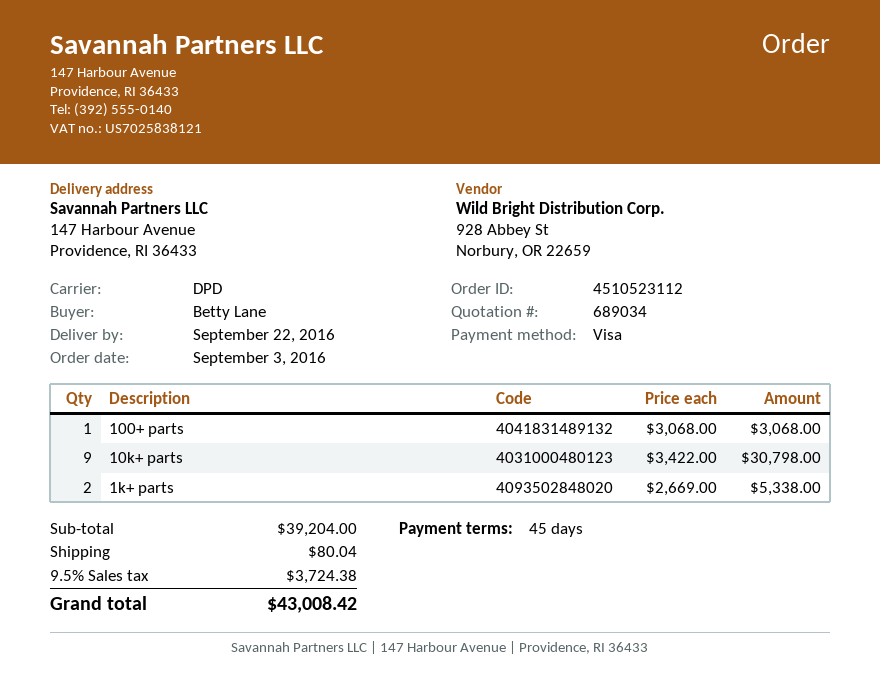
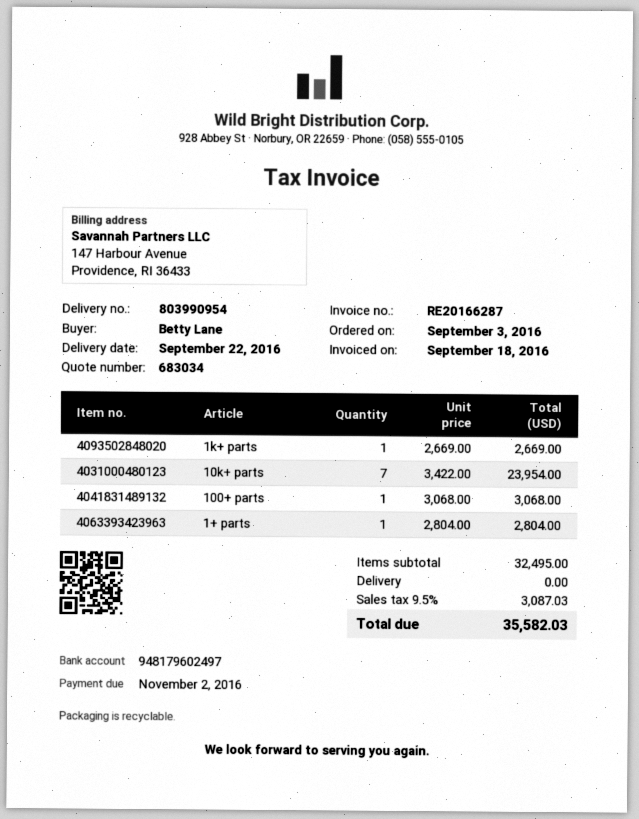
quote number: 689034 -> 683034
10k+ parts: 9 x 3422.00 = 30798.00 -> 7 x 3422.00 = 23954.00
1k+ parts: 2 x 2669.00 = 5338.00 -> 1 x 2669.00 = 2669.00
1+ parts: none -> 1 x 2804.00 = 2804.00
subtotal: 39204.00 -> 32495.00
shipping: 80.04 -> 0.00
tax: 9.5% = 3724.38 -> 9.5% = 3087.03
total: 43008.42 -> 35582.03

